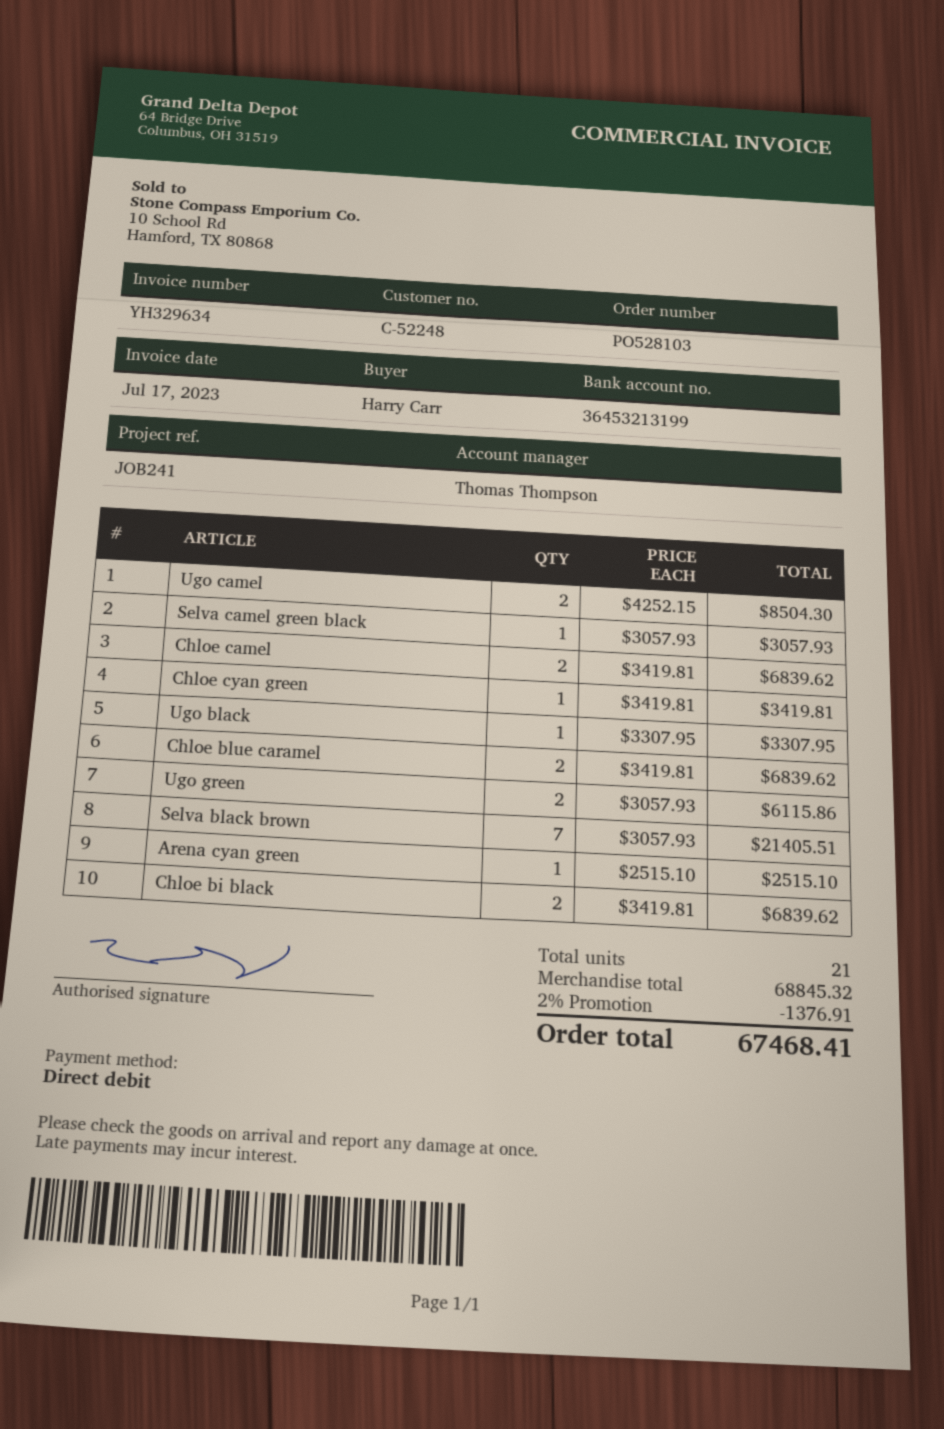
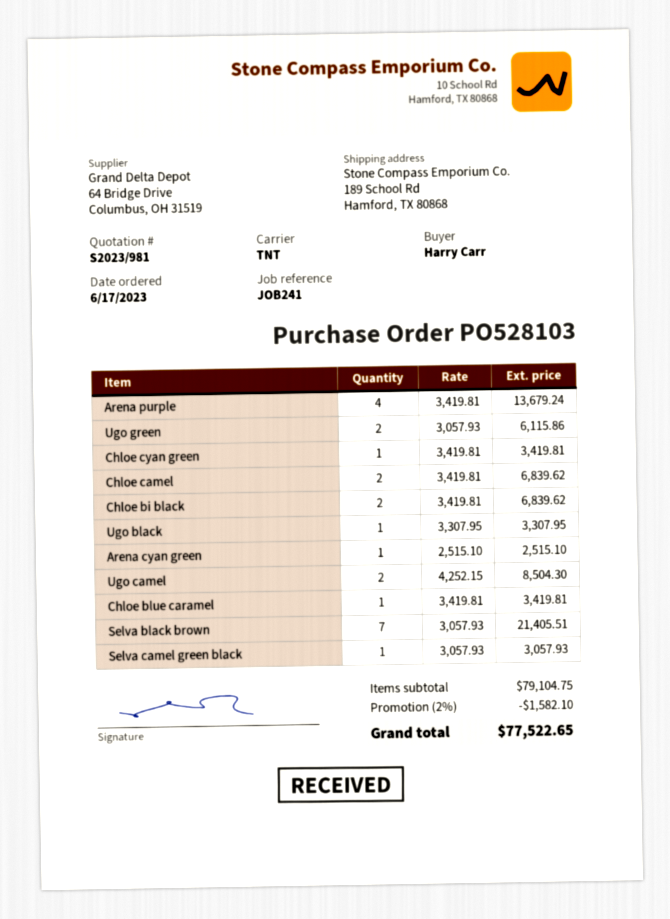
Chloe blue caramel: 2 x 3419.81 = 6839.62 -> 1 x 3419.81 = 3419.81
Arena purple: none -> 4 x 3419.81 = 13679.24
subtotal: 68845.32 -> 79104.75
discount: 2% = 1376.91 -> 2% = 1582.10
total: 67468.41 -> 77522.65

